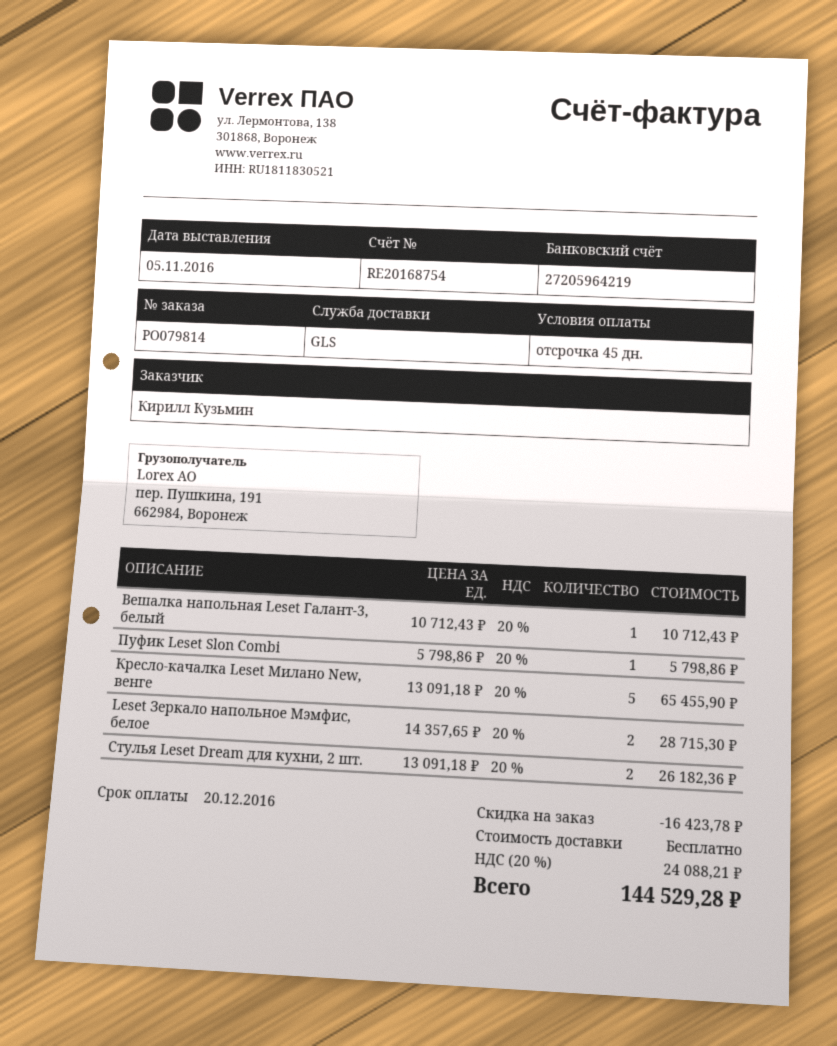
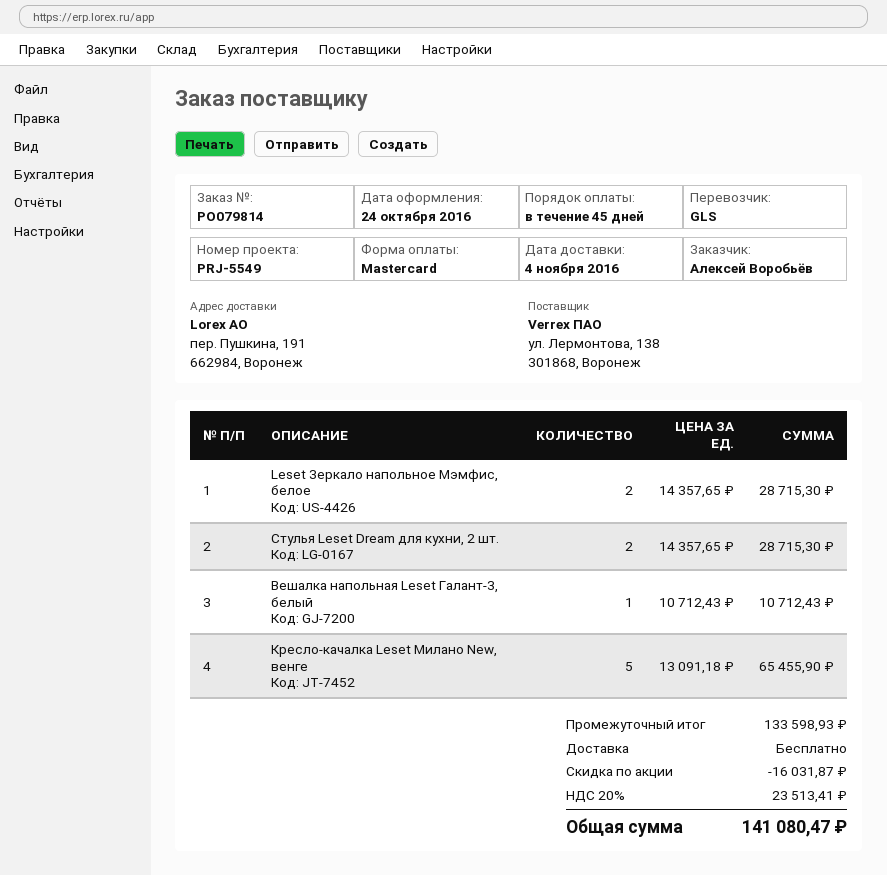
ordered by: Кирилл Кузьмин -> Алексей Воробьёв
Пуфик Leset Slon Combi: 1 x 5798.86 = 5798.86 -> none
Стулья Leset Dream для кухни, 2 шт.: 2 x 13091.18 = 26182.36 -> 2 x 14357.65 = 28715.30
discount: 16423.78 -> 16031.87
tax: 20% = 24088.21 -> 20% = 23513.41
total: 144529.28 -> 141080.47

